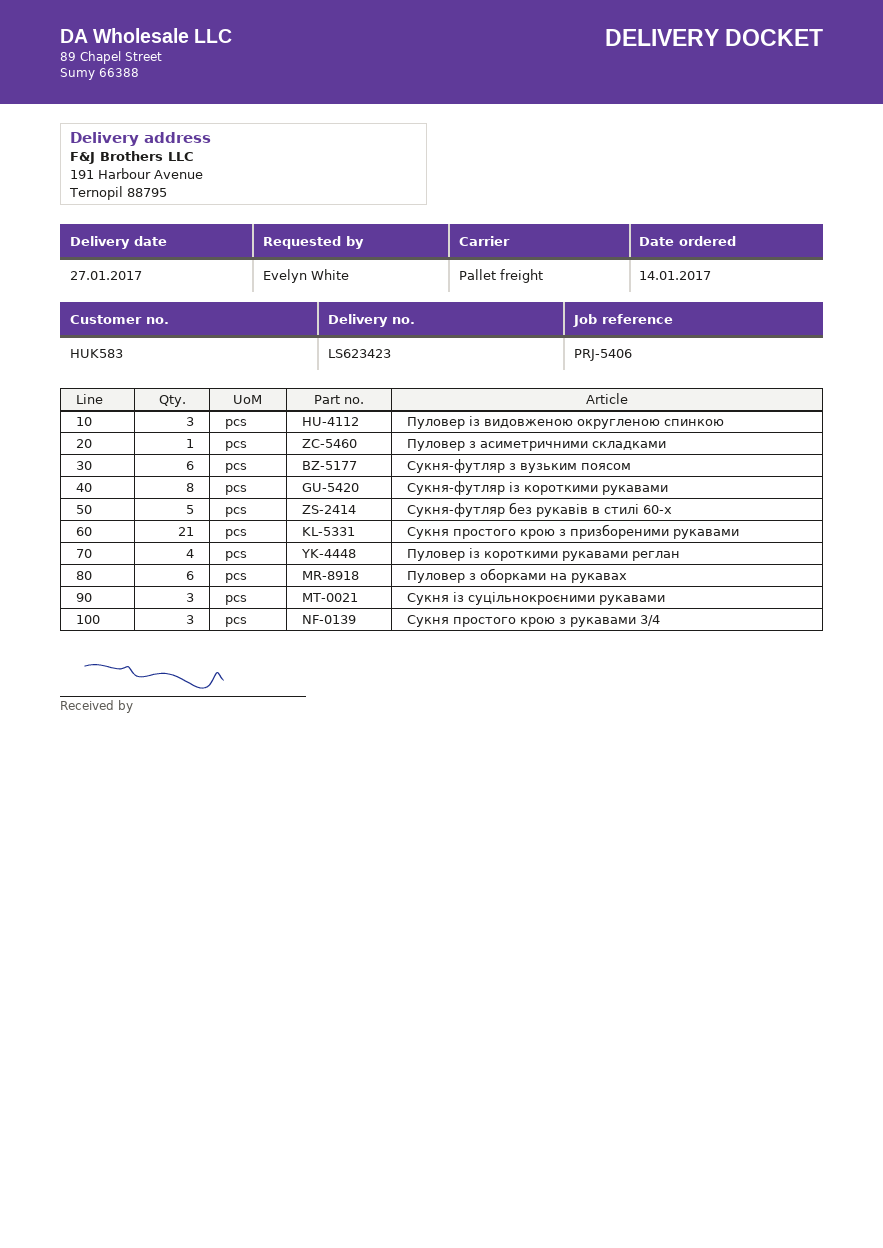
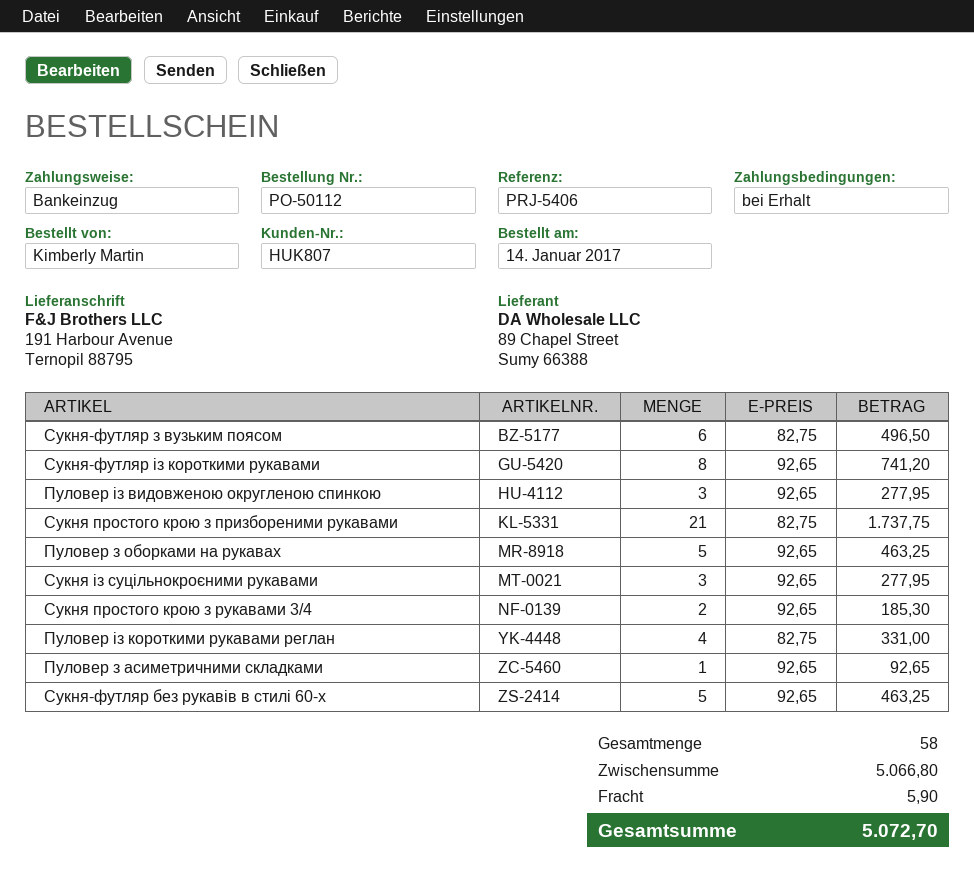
customer number: HUK583 -> HUK807
ordered by: Evelyn White -> Kimberly Martin
Пуловер з оборками на рукавах: 6 -> 5
Сукня простого крою з рукавами 3/4: 3 -> 2

